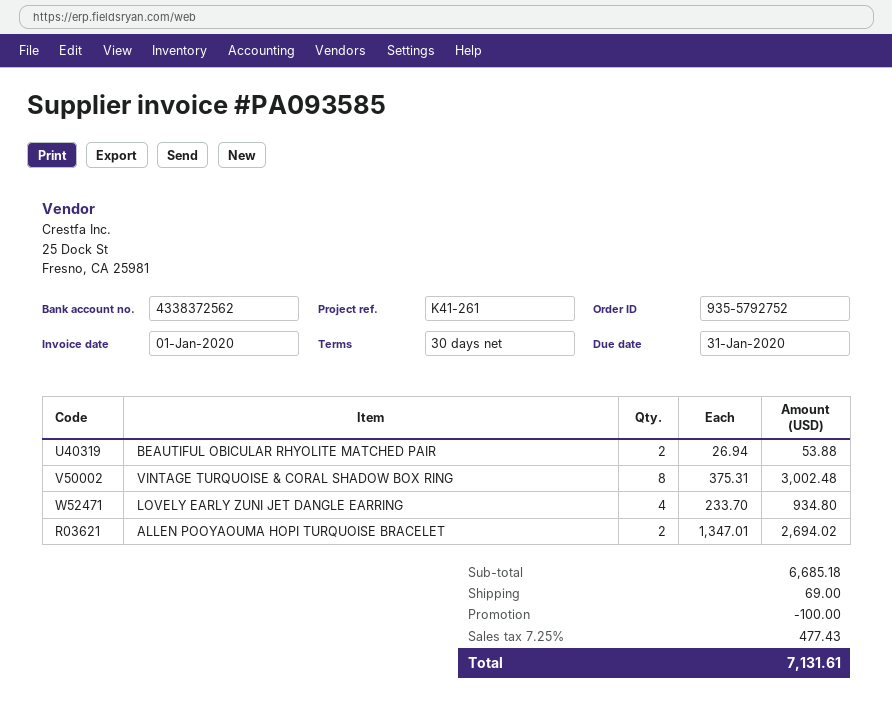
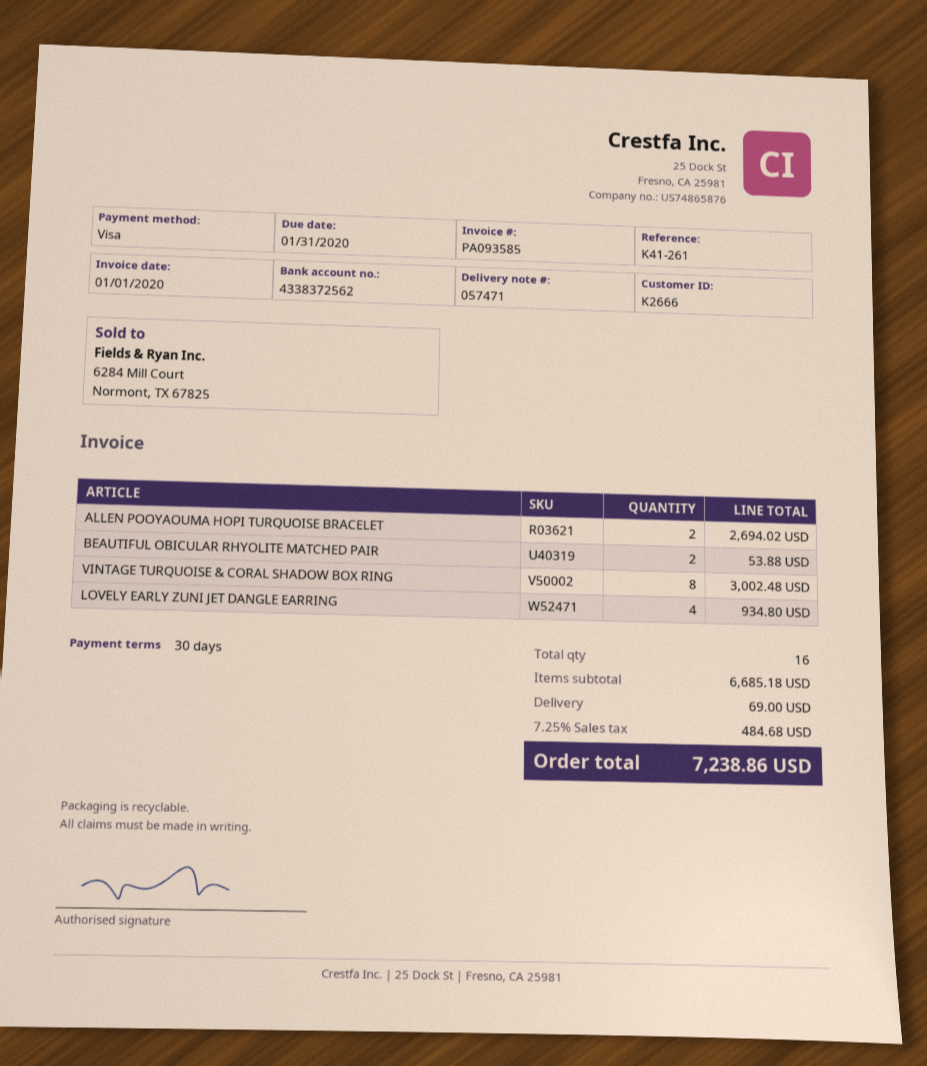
discount: 100.00 -> none
tax: 7.25% = 477.43 -> 7.25% = 484.68
total: 7131.61 -> 7238.86

